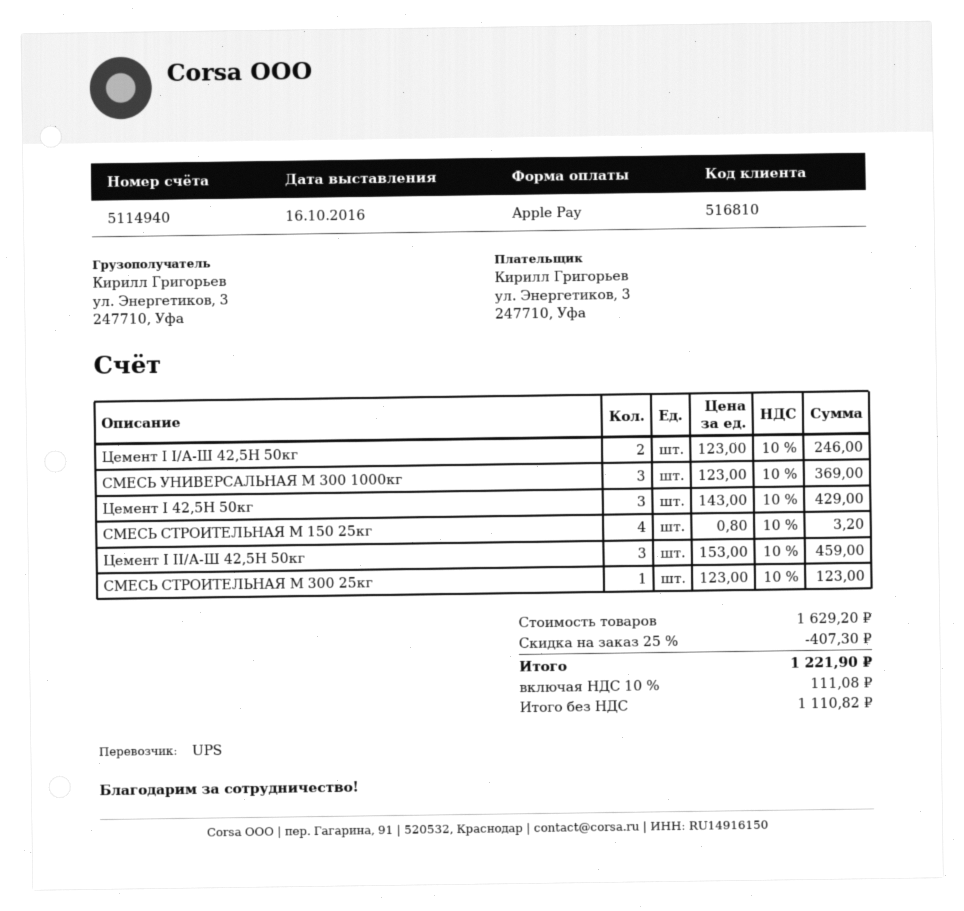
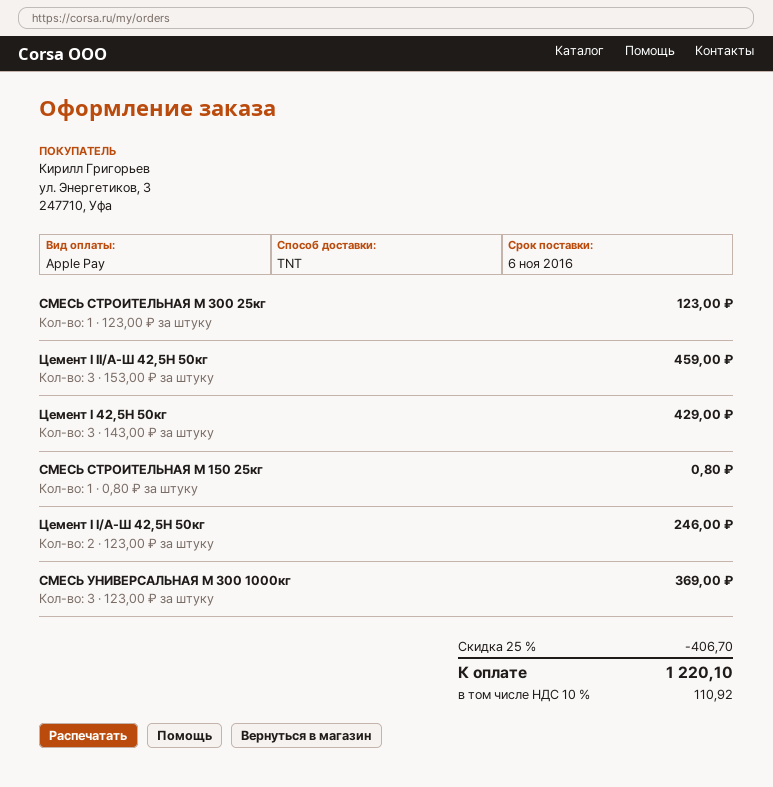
shipping method: UPS -> TNT
СМЕСЬ СТРОИТЕЛЬНАЯ М 150 25кг: 4 x 0.80 = 3.20 -> 1 x 0.80 = 0.80
discount: 25% = 407.30 -> 25% = 406.70
tax: 10% = 111.08 -> 10% = 110.92
total: 1221.90 -> 1220.10

